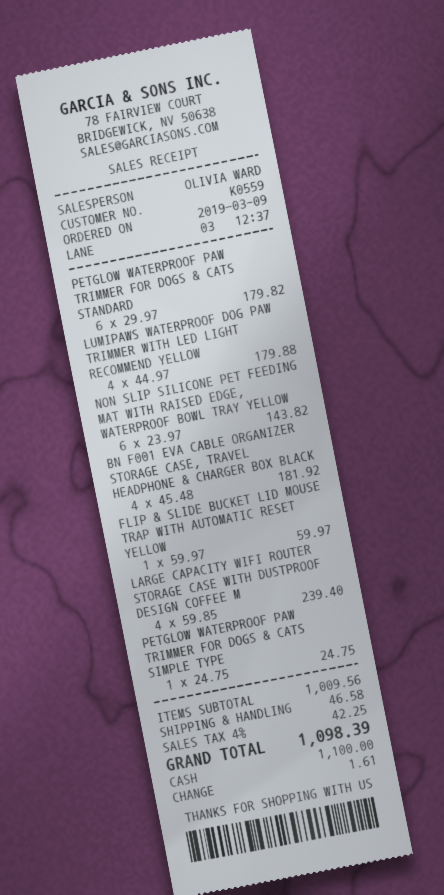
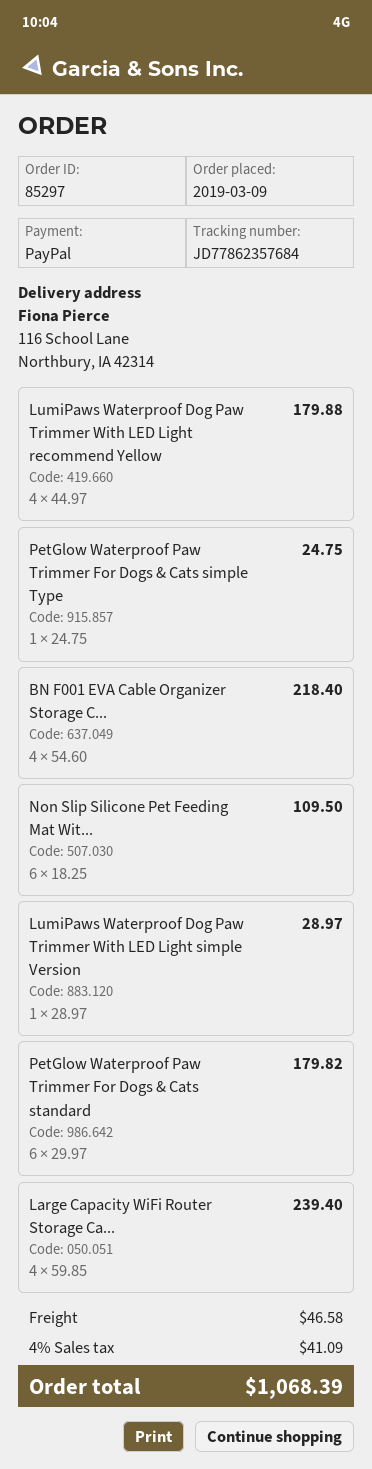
payment method: cash -> PayPal
NON SLIP SILICONE PET FEEDING MAT WITH RAISED EDGE, WATERPROOF BOWL TRAY YELLOW: 6 x 23.97 = 143.82 -> 6 x 18.25 = 109.50
BN F001 EVA CABLE ORGANIZER STORAGE CASE, TRAVEL HEADPHONE & CHARGER BOX BLACK: 4 x 45.48 = 181.92 -> 4 x 54.60 = 218.40
FLIP & SLIDE BUCKET LID MOUSE TRAP WITH AUTOMATIC RESET YELLOW: 1 x 59.97 = 59.97 -> none
LumiPaws Waterproof Dog Paw Trimmer With LED Light simple Version: none -> 1 x 28.97 = 28.97
tax: 4% = 42.25 -> 4% = 41.09
total: 1098.39 -> 1068.39

